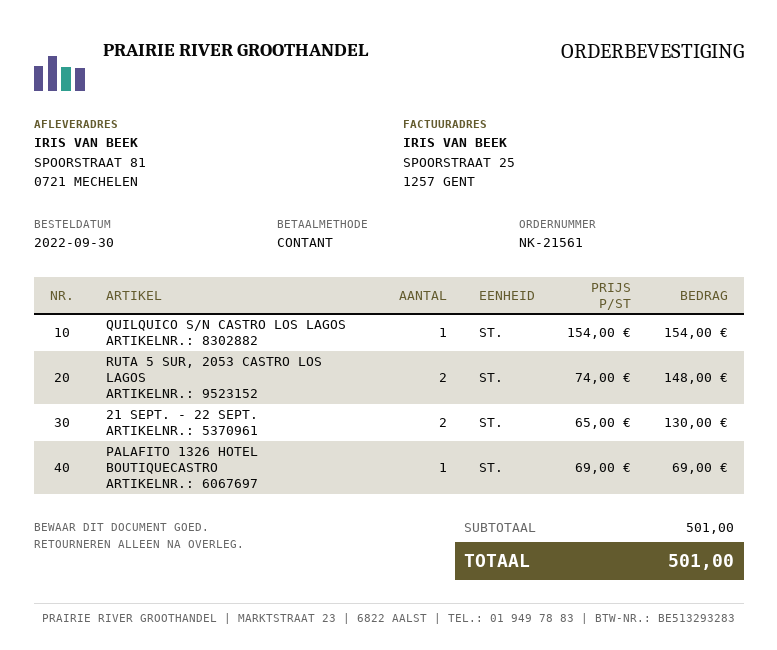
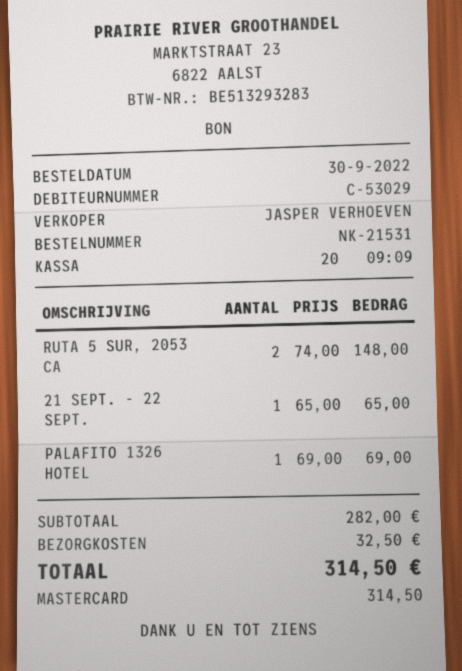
order number: NK-21561 -> NK-21531
payment method: cash -> Mastercard
QUILQUICO S/N CASTRO LOS LAGOS: 1 x 154.00 = 154.00 -> none
21 SEPT. - 22 SEPT.: 2 x 65.00 = 130.00 -> 1 x 65.00 = 65.00
subtotal: 501.00 -> 282.00
shipping: none -> 32.50
total: 501.00 -> 314.50

